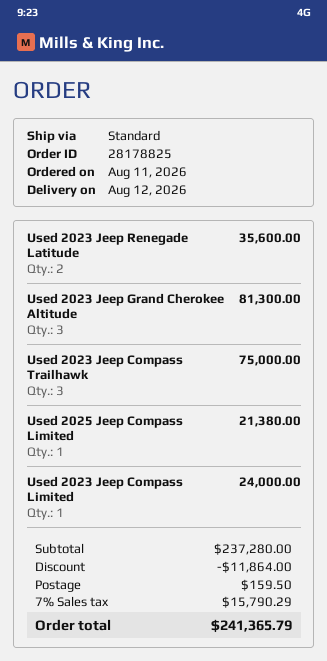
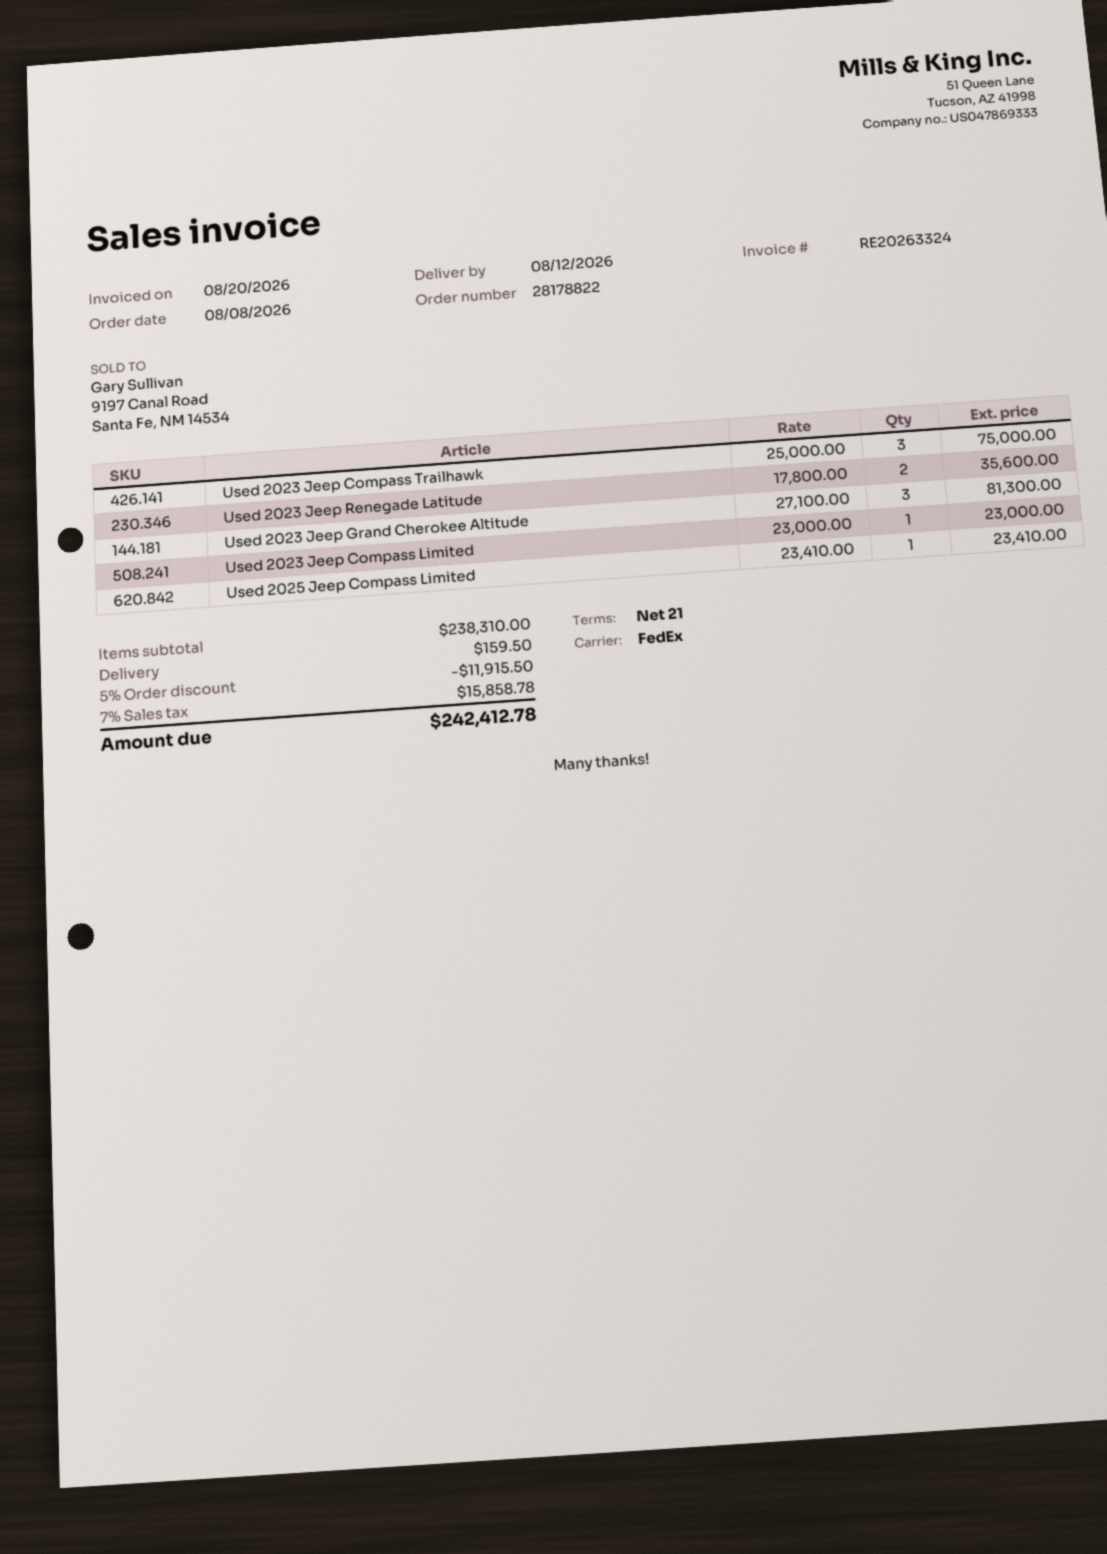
order number: 28178825 -> 28178822
order date: 2026-08-11 -> 2026-08-08
shipping method: standard -> FedEx
Used 2025 Jeep Compass Limited: 1 for 21380.00 -> 1 for 23410.00
Used 2023 Jeep Compass Limited: 1 for 24000.00 -> 1 for 23000.00
subtotal: 237280.00 -> 238310.00
discount: 11864.00 -> 11915.50
tax: 7% = 15790.29 -> 7% = 15858.78
total: 241365.79 -> 242412.78

